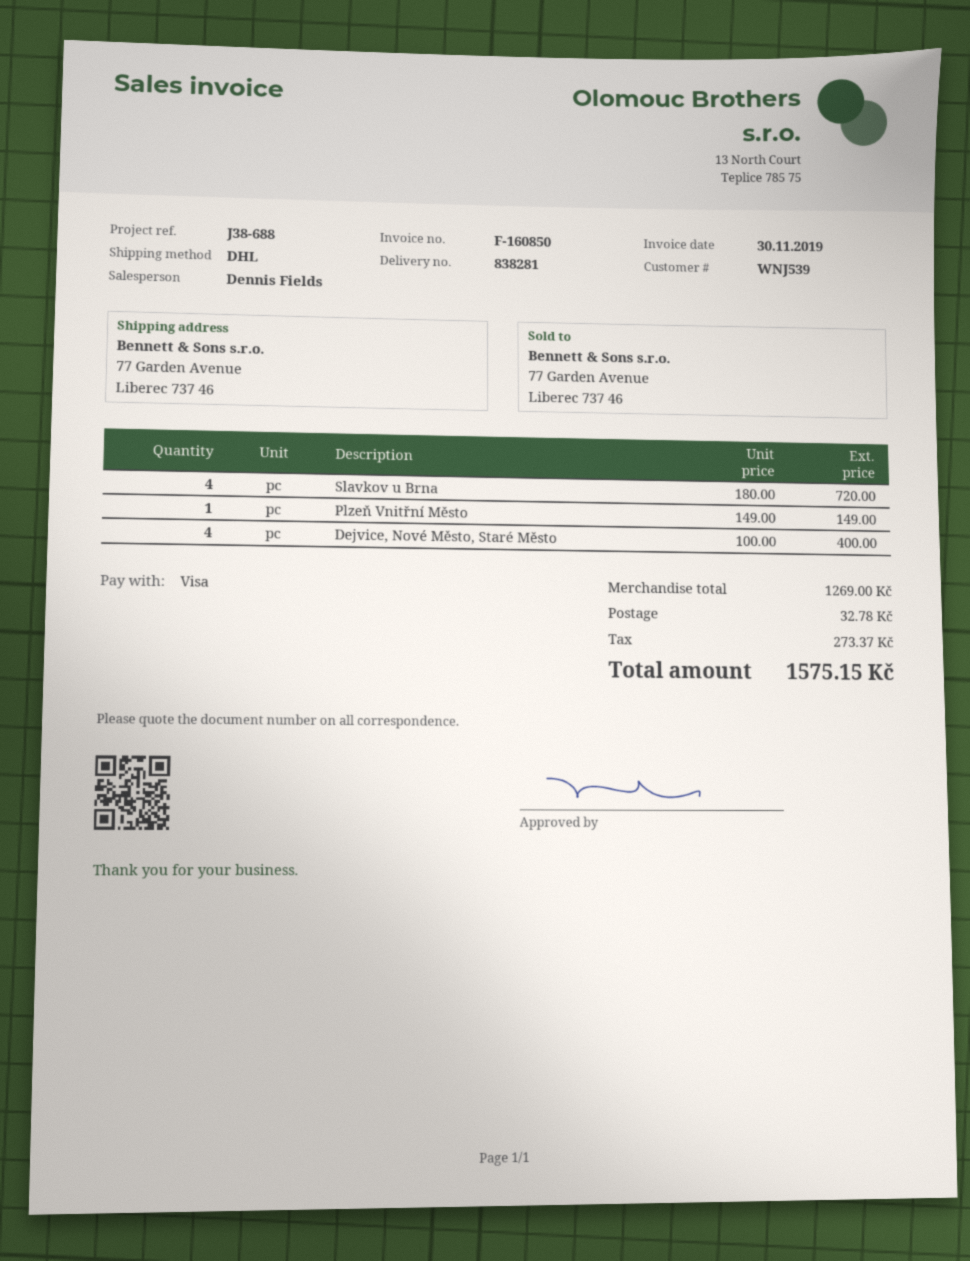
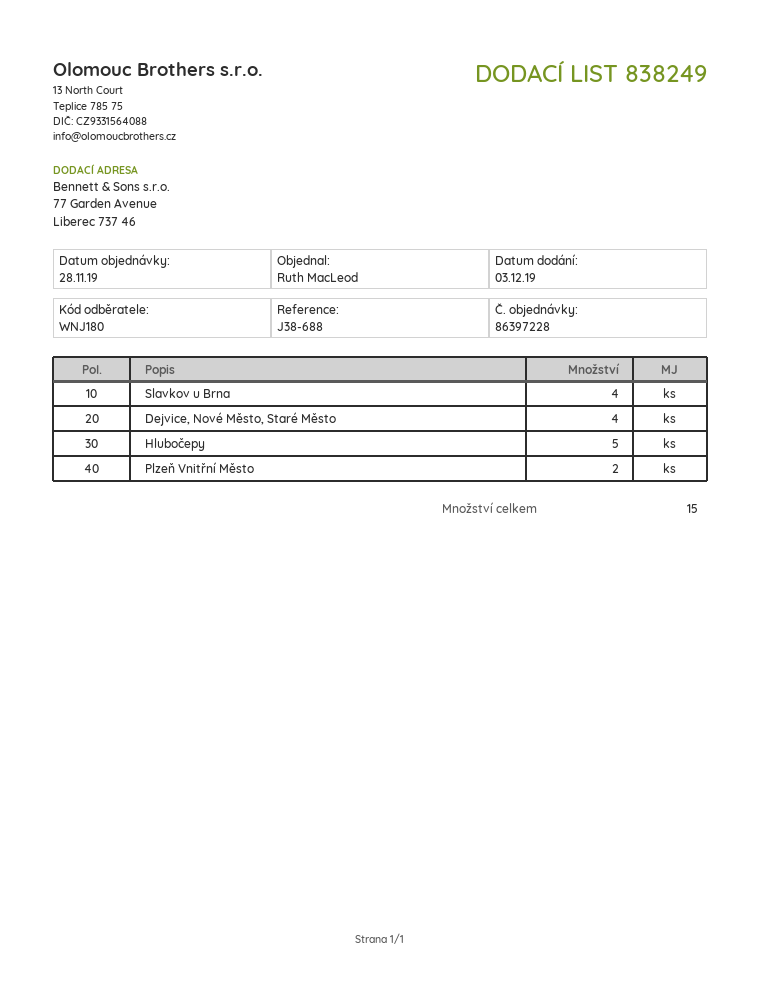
delivery note number: 838281 -> 838249
customer number: WNJ539 -> WNJ180
Plzeň Vnitřní Město: 1 -> 2
Hlubočepy: none -> 5

